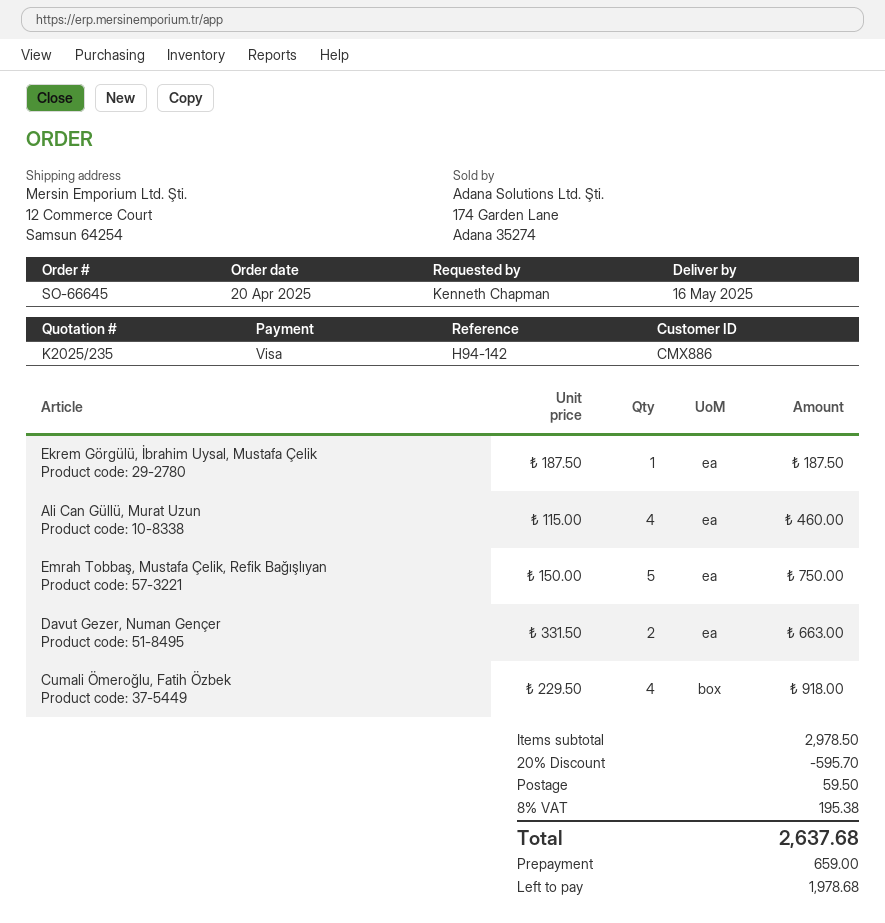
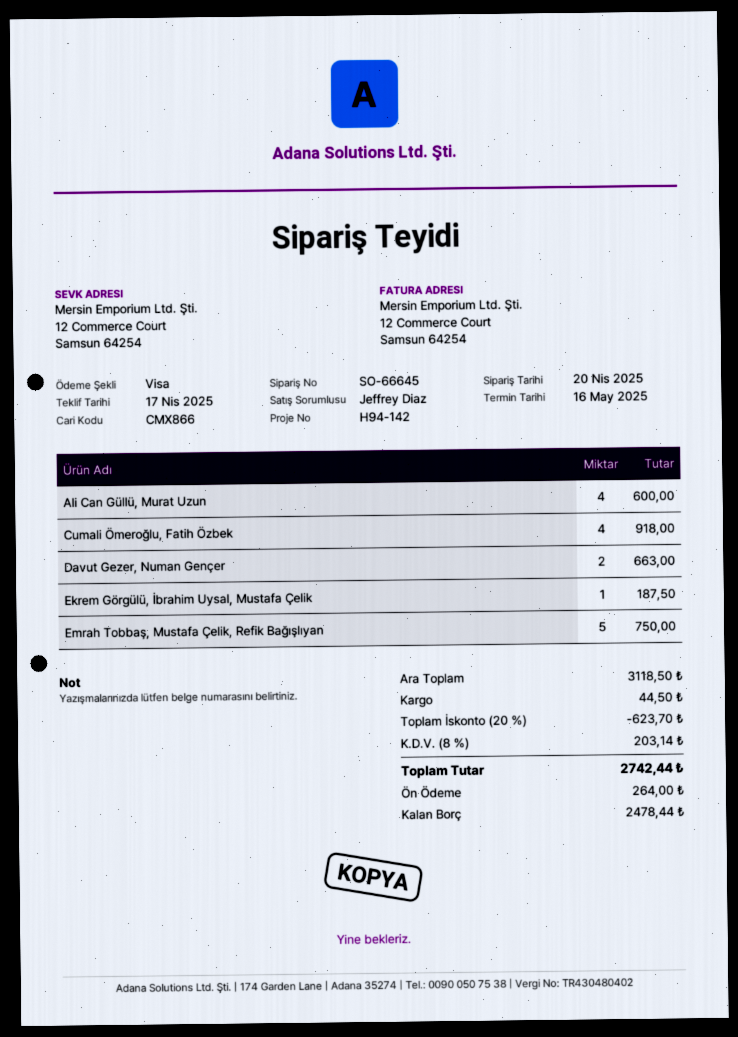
customer number: CMX886 -> CMX866
Ali Can Güllü, Murat Uzun: 4 for 460.00 -> 4 for 600.00
subtotal: 2978.50 -> 3118.50
discount: 20% = 595.70 -> 20% = 623.70
shipping: 59.50 -> 44.50
tax: 8% = 195.38 -> 8% = 203.14
total: 2637.68 -> 2742.44
deposit: 659.00 -> 264.00
balance: 1978.68 -> 2478.44

